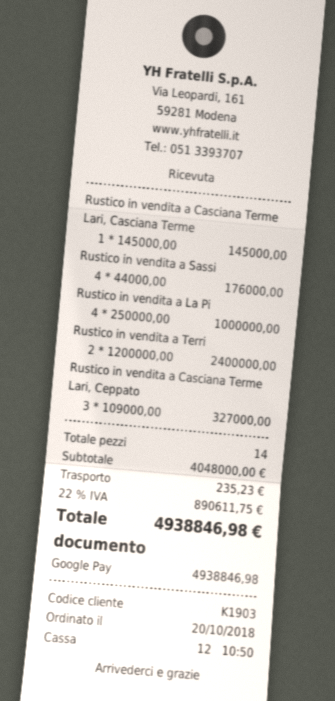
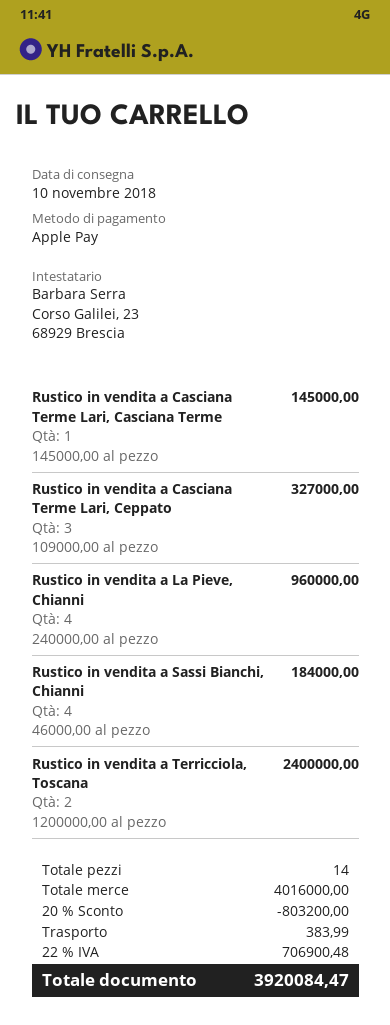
payment method: Google Pay -> Apple Pay
Rustico in vendita a Sassi: 4 x 44000.00 = 176000.00 -> 4 x 46000.00 = 184000.00
Rustico in vendita a La Pi: 4 x 250000.00 = 1000000.00 -> 4 x 240000.00 = 960000.00
subtotal: 4048000.00 -> 4016000.00
discount: none -> 20% = 803200.00
shipping: 235.23 -> 383.99
tax: 22% = 890611.75 -> 22% = 706900.48
total: 4938846.98 -> 3920084.47

